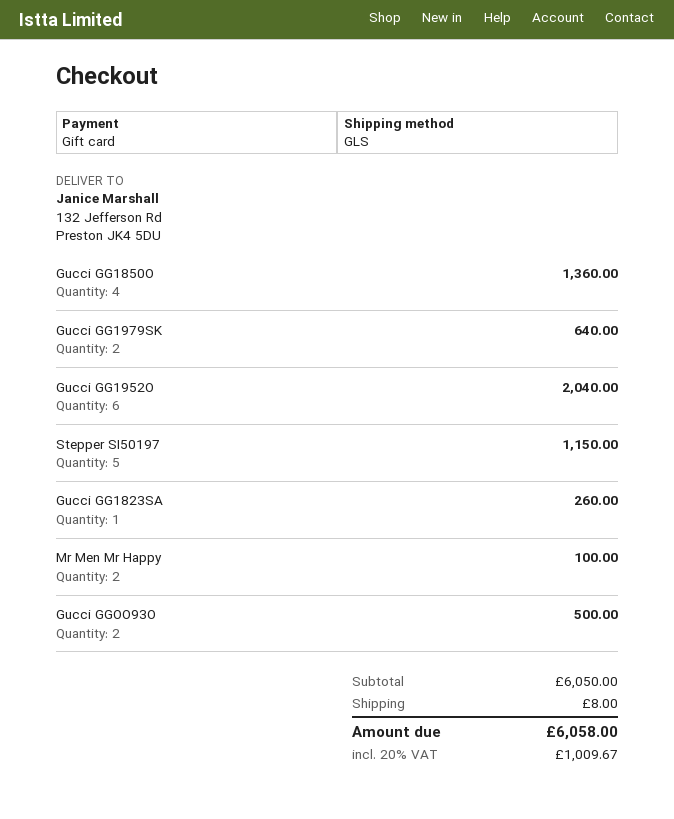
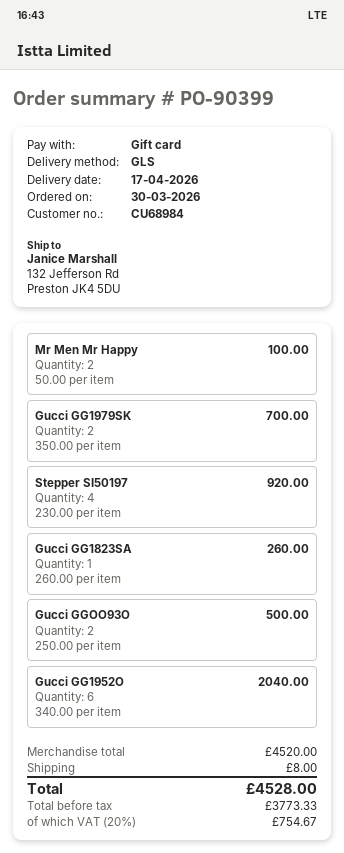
Gucci GG1850O: 4 for 1360.00 -> none
Gucci GG1979SK: 2 for 640.00 -> 2 for 700.00
Stepper SI50197: 5 for 1150.00 -> 4 for 920.00
subtotal: 6050.00 -> 4520.00
tax: 20% = 1009.67 -> 20% = 754.67
total: 6058.00 -> 4528.00

